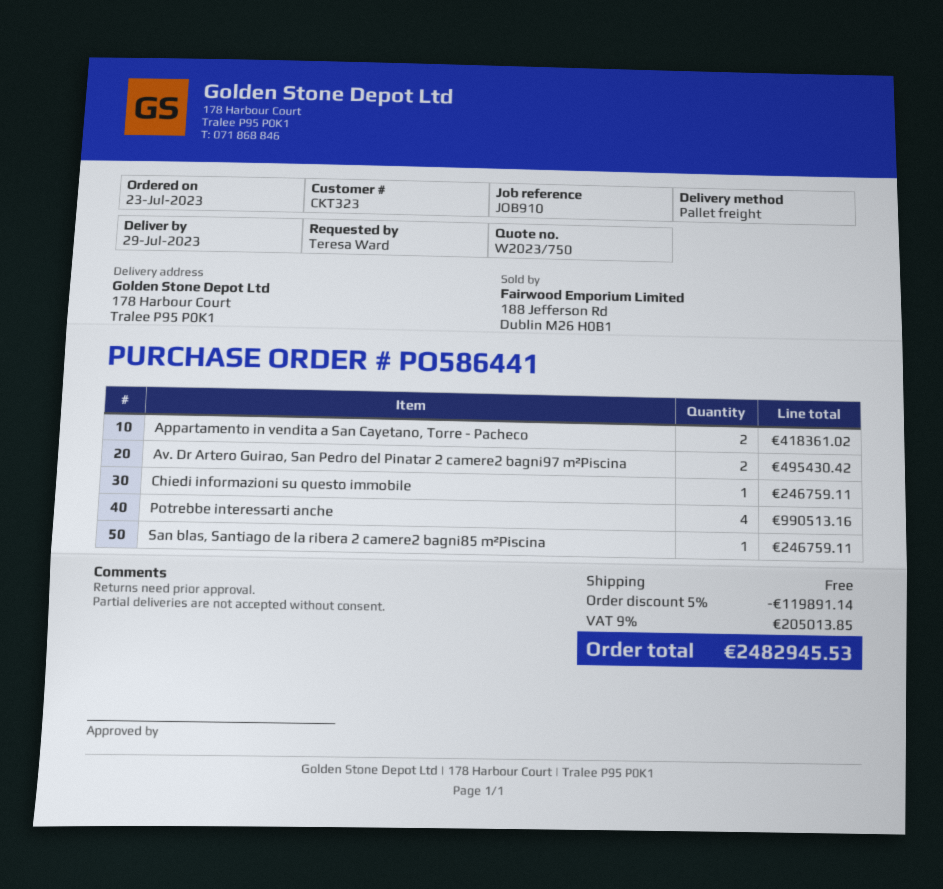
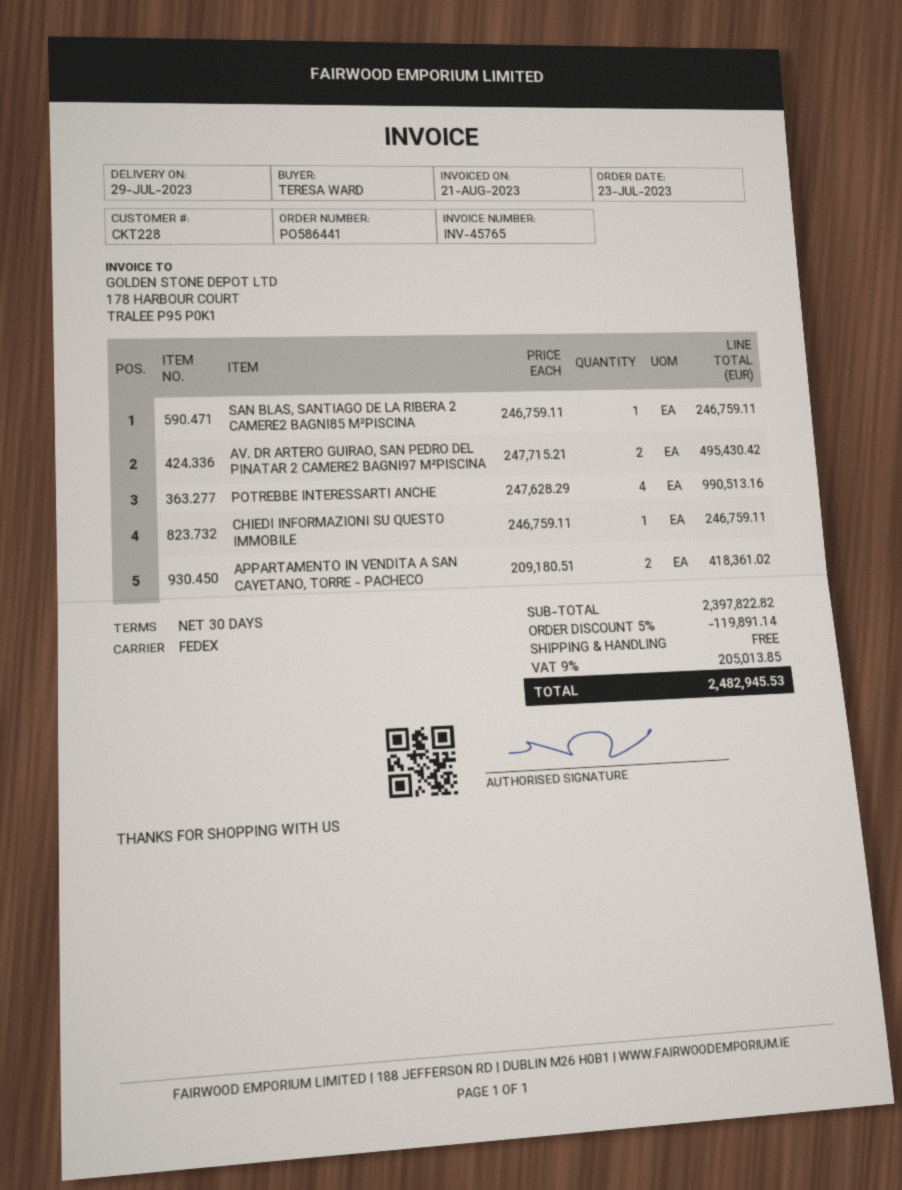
customer number: CKT323 -> CKT228
shipping method: pallet freight -> FedEx

